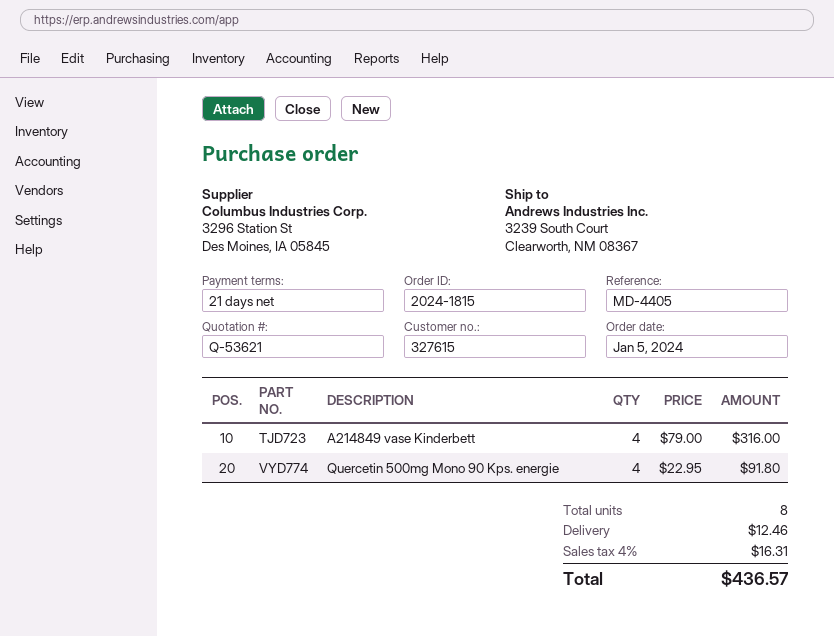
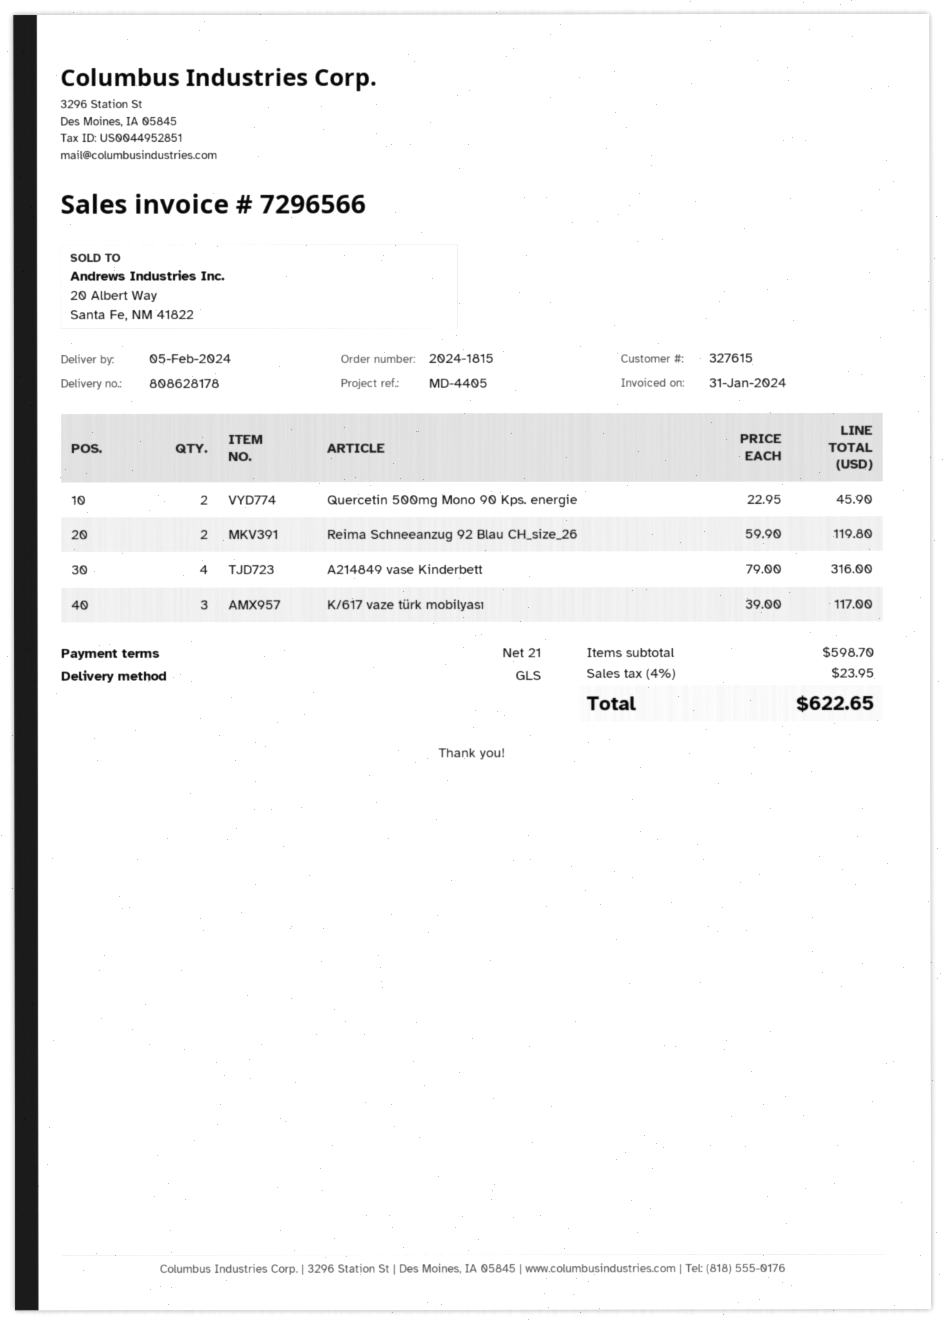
Quercetin 500mg Mono 90 Kps. energie: 4 x 22.95 = 91.80 -> 2 x 22.95 = 45.90
Reima Schneeanzug 92 Blau CH_size_26: none -> 2 x 59.90 = 119.80
K/617 vaze türk mobilyası: none -> 3 x 39.00 = 117.00
shipping: 12.46 -> none
tax: 4% = 16.31 -> 4% = 23.95
total: 436.57 -> 622.65

